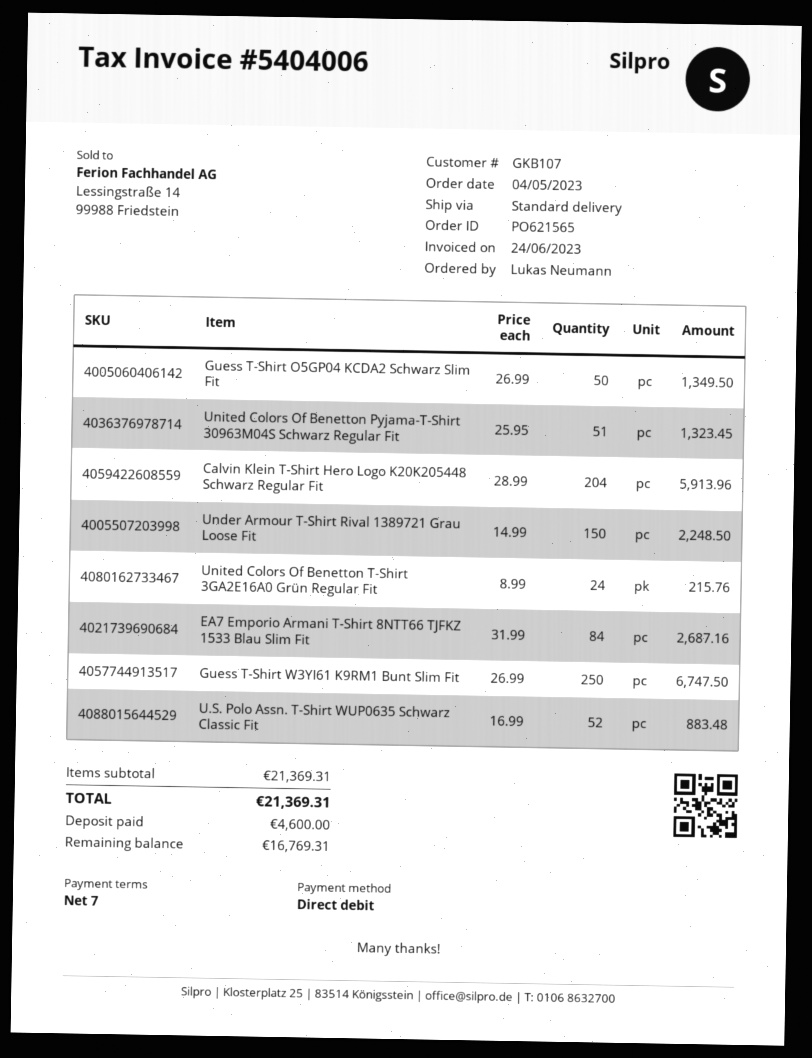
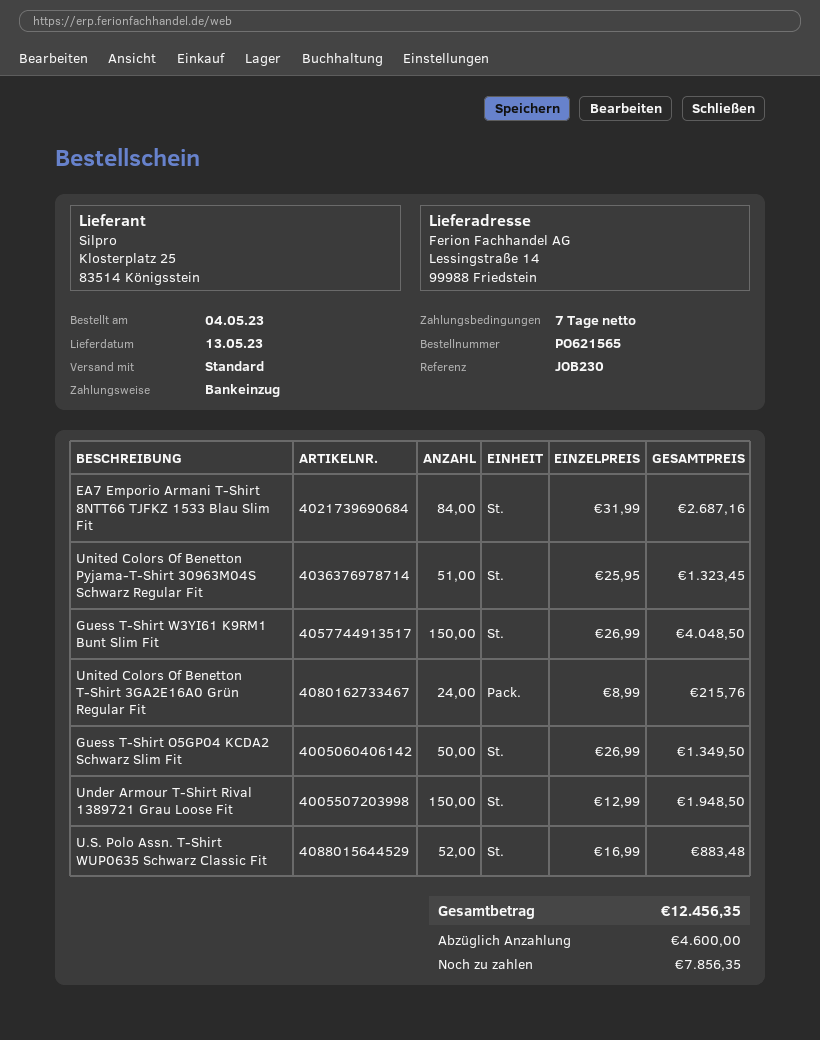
Calvin Klein T-Shirt Hero Logo K20K205448 Schwarz Regular Fit: 204 x 28.99 = 5913.96 -> none
Under Armour T-Shirt Rival 1389721 Grau Loose Fit: 150 x 14.99 = 2248.50 -> 150 x 12.99 = 1948.50
Guess T-Shirt W3YI61 K9RM1 Bunt Slim Fit: 250 x 26.99 = 6747.50 -> 150 x 26.99 = 4048.50
total: 21369.31 -> 12456.35
balance: 16769.31 -> 7856.35

